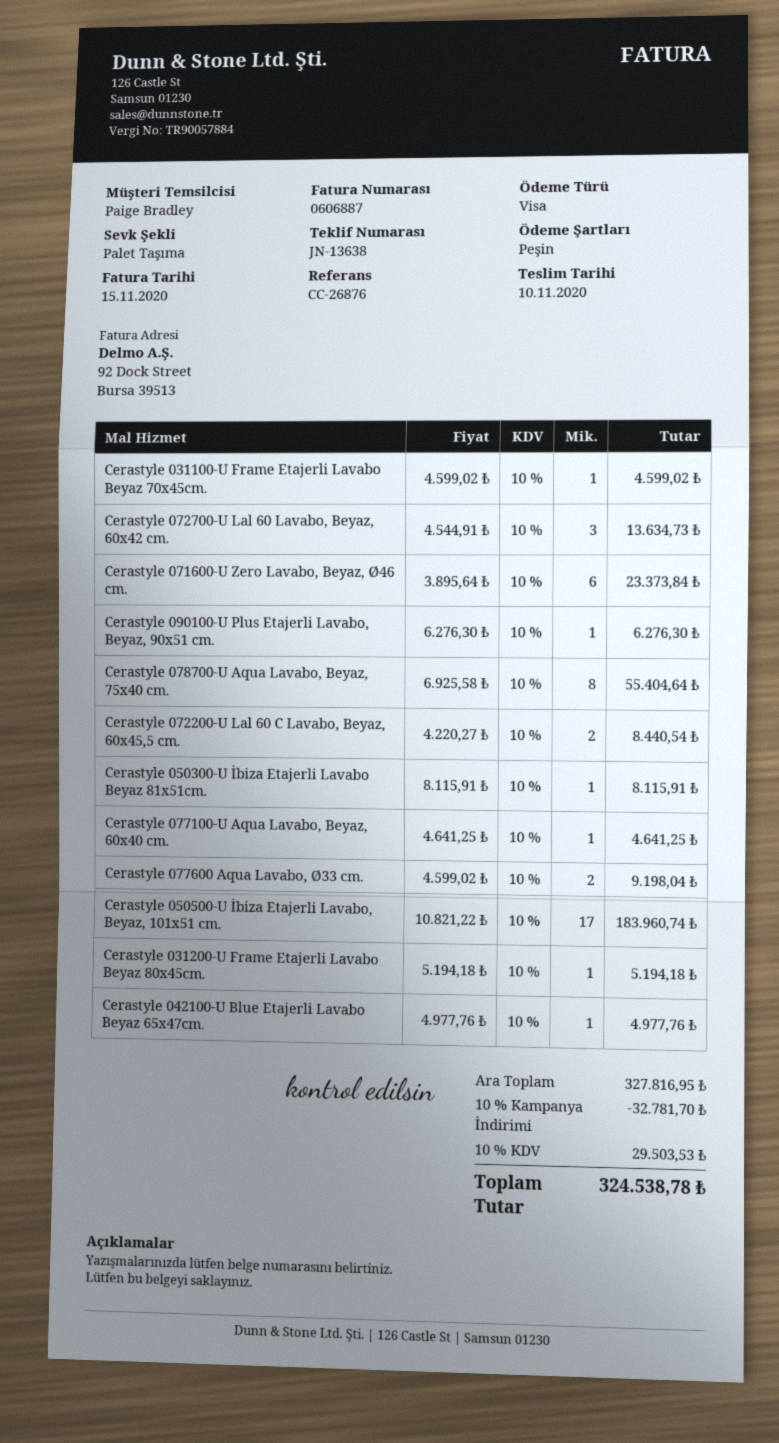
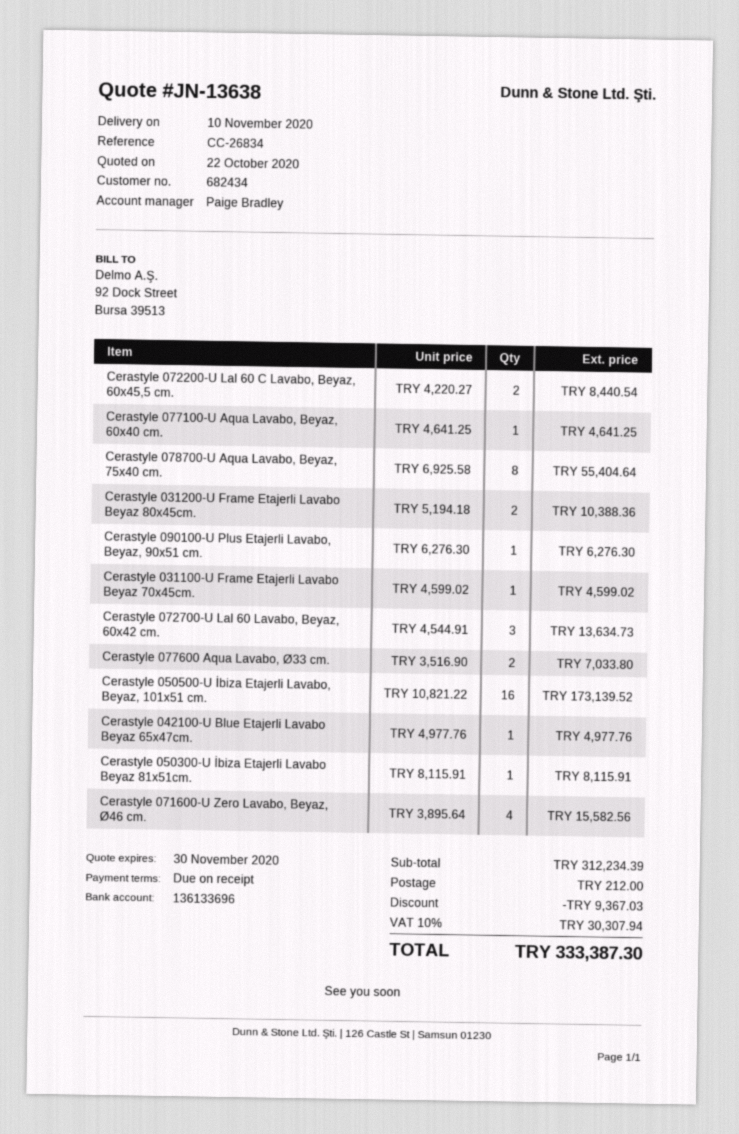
reference: CC-26876 -> CC-26834
Cerastyle 071600-U Zero Lavabo, Beyaz, Ø46 cm.: 6 x 3895.64 = 23373.84 -> 4 x 3895.64 = 15582.56
Cerastyle 077600 Aqua Lavabo, Ø33 cm.: 2 x 4599.02 = 9198.04 -> 2 x 3516.90 = 7033.80
Cerastyle 050500-U İbiza Etajerli Lavabo, Beyaz, 101x51 cm.: 17 x 10821.22 = 183960.74 -> 16 x 10821.22 = 173139.52
Cerastyle 031200-U Frame Etajerli Lavabo Beyaz 80x45cm.: 1 x 5194.18 = 5194.18 -> 2 x 5194.18 = 10388.36
subtotal: 327816.95 -> 312234.39
discount: 32781.70 -> 9367.03
shipping: none -> 212.00
tax: 10% = 29503.53 -> 10% = 30307.94
total: 324538.78 -> 333387.30

